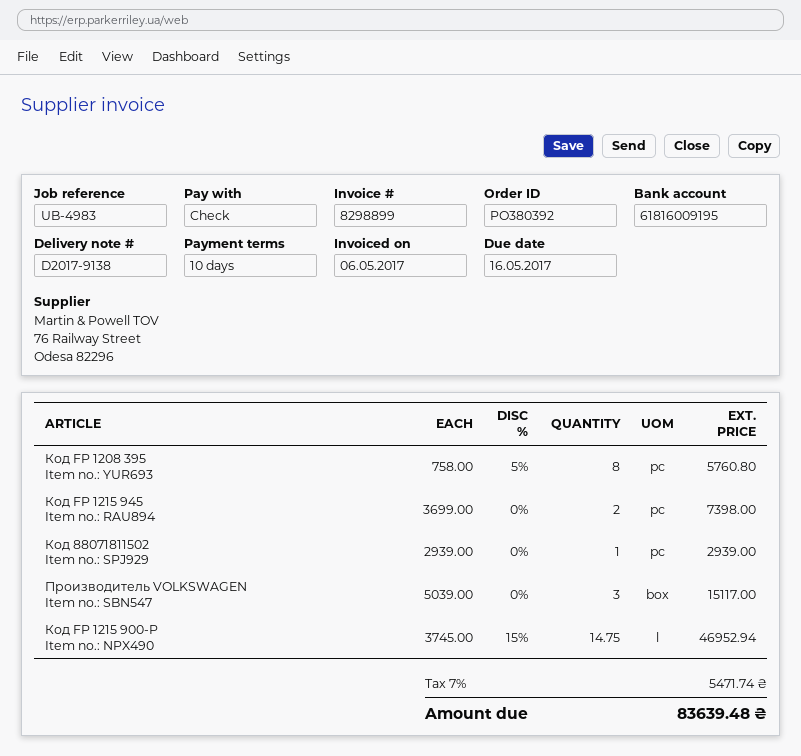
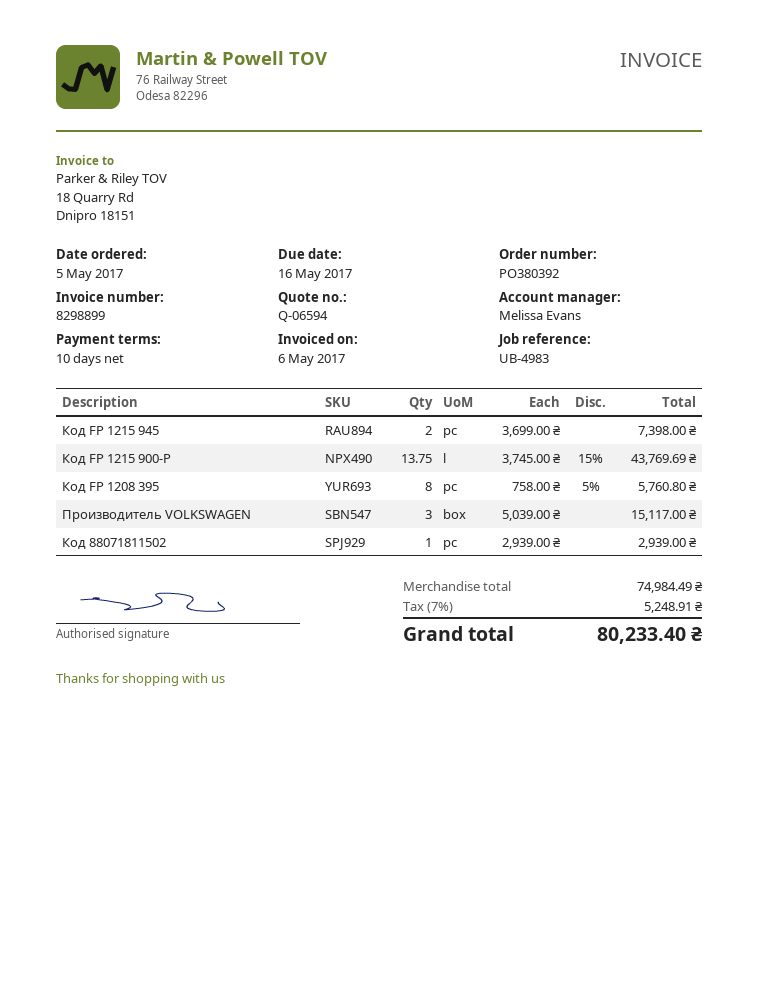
Код FP 1215 900-P: 14.75 x 3745.00 - 15% = 46952.94 -> 13.75 x 3745.00 - 15% = 43769.69
tax: 7% = 5471.74 -> 7% = 5248.91
total: 83639.48 -> 80233.40

